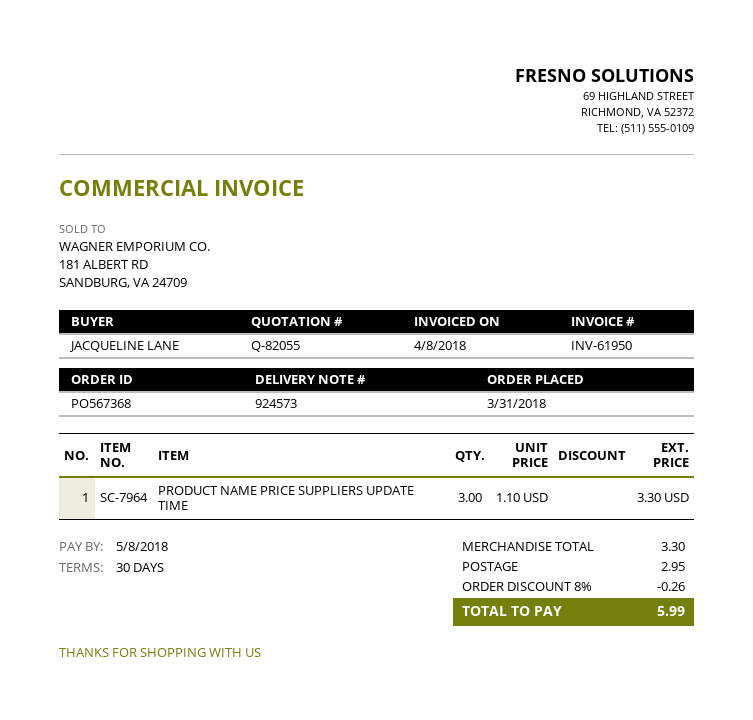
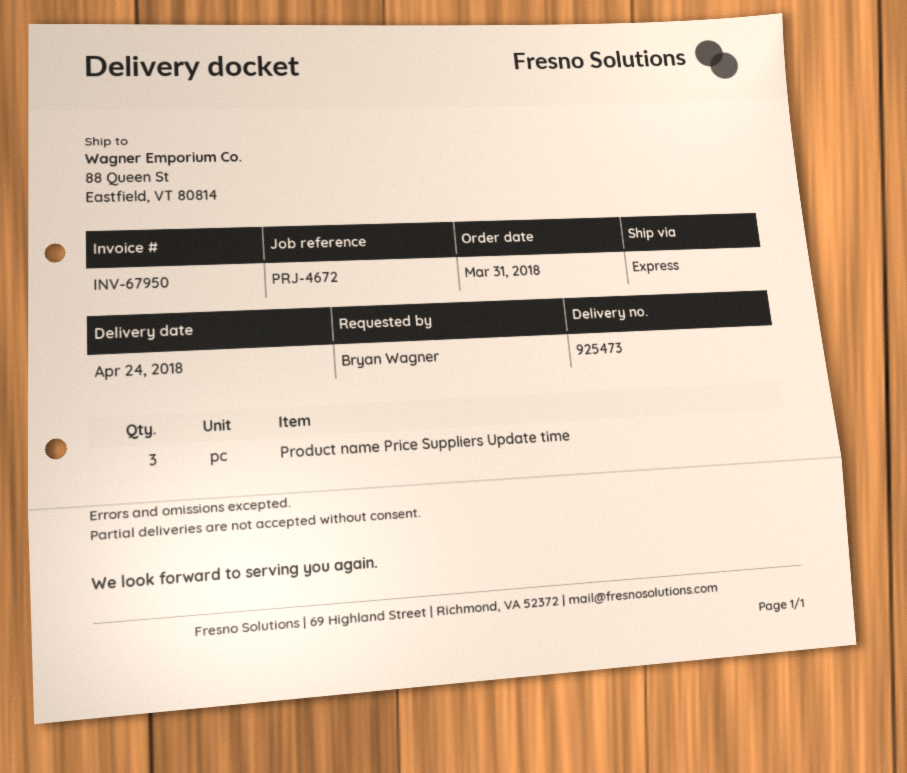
delivery note number: 924573 -> 925473
invoice number: INV-61950 -> INV-67950
ordered by: JACQUELINE LANE -> Bryan Wagner

